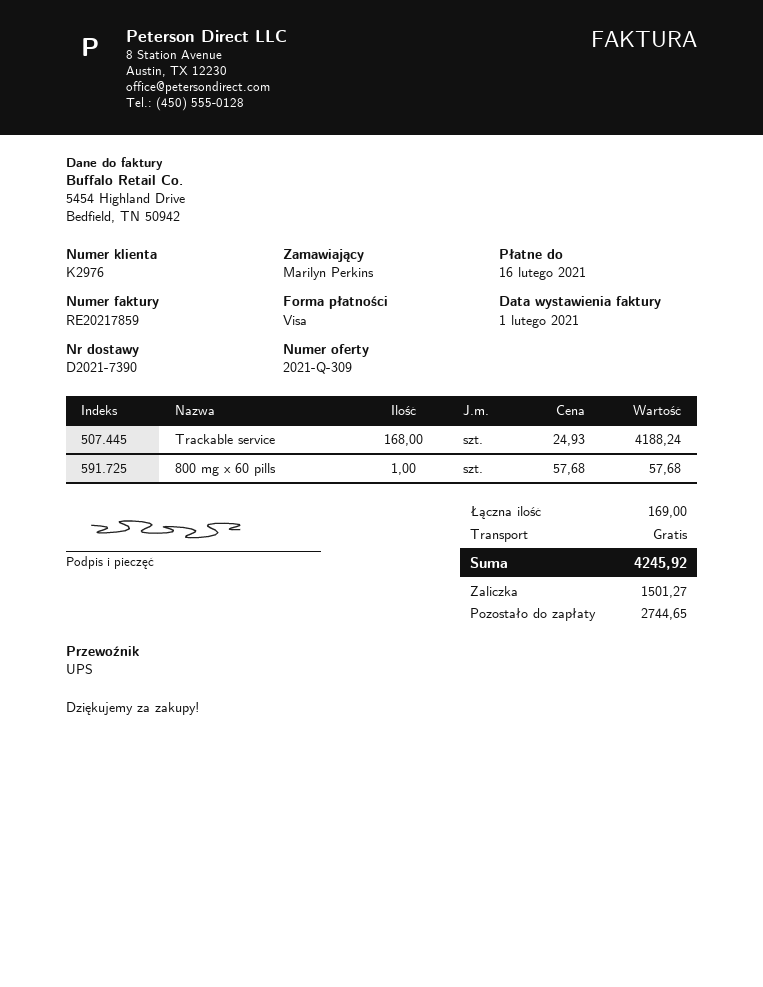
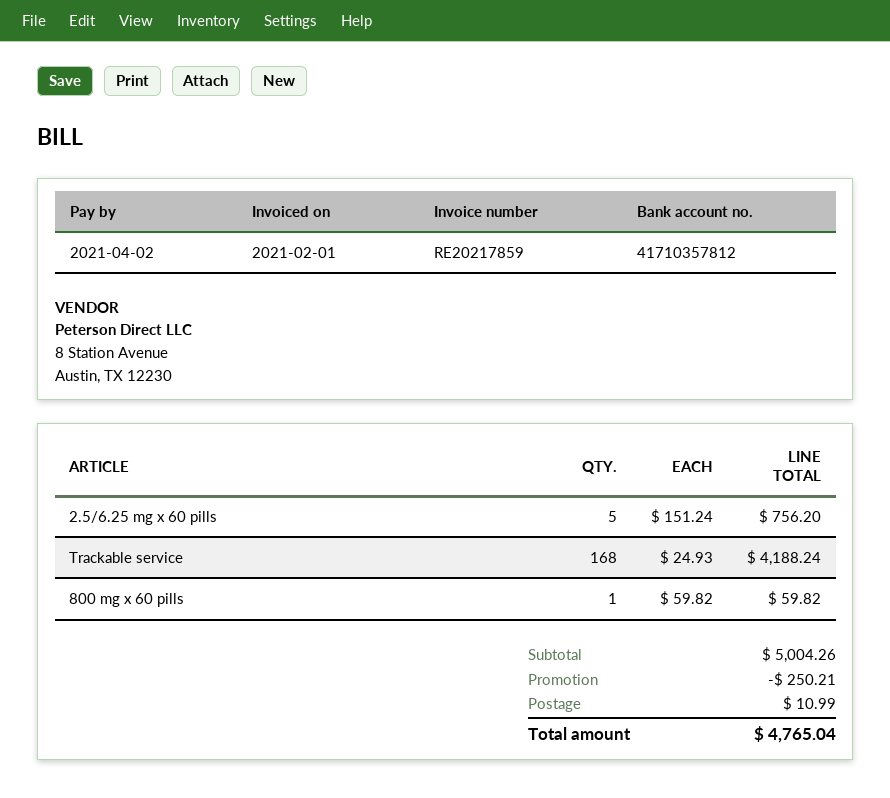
due date: 2021-02-16 -> 2021-04-02
800 mg x 60 pills: 1 x 57.68 = 57.68 -> 1 x 59.82 = 59.82
2.5/6.25 mg x 60 pills: none -> 5 x 151.24 = 756.20
discount: none -> 250.21
shipping: 0.00 -> 10.99
total: 4245.92 -> 4765.04

